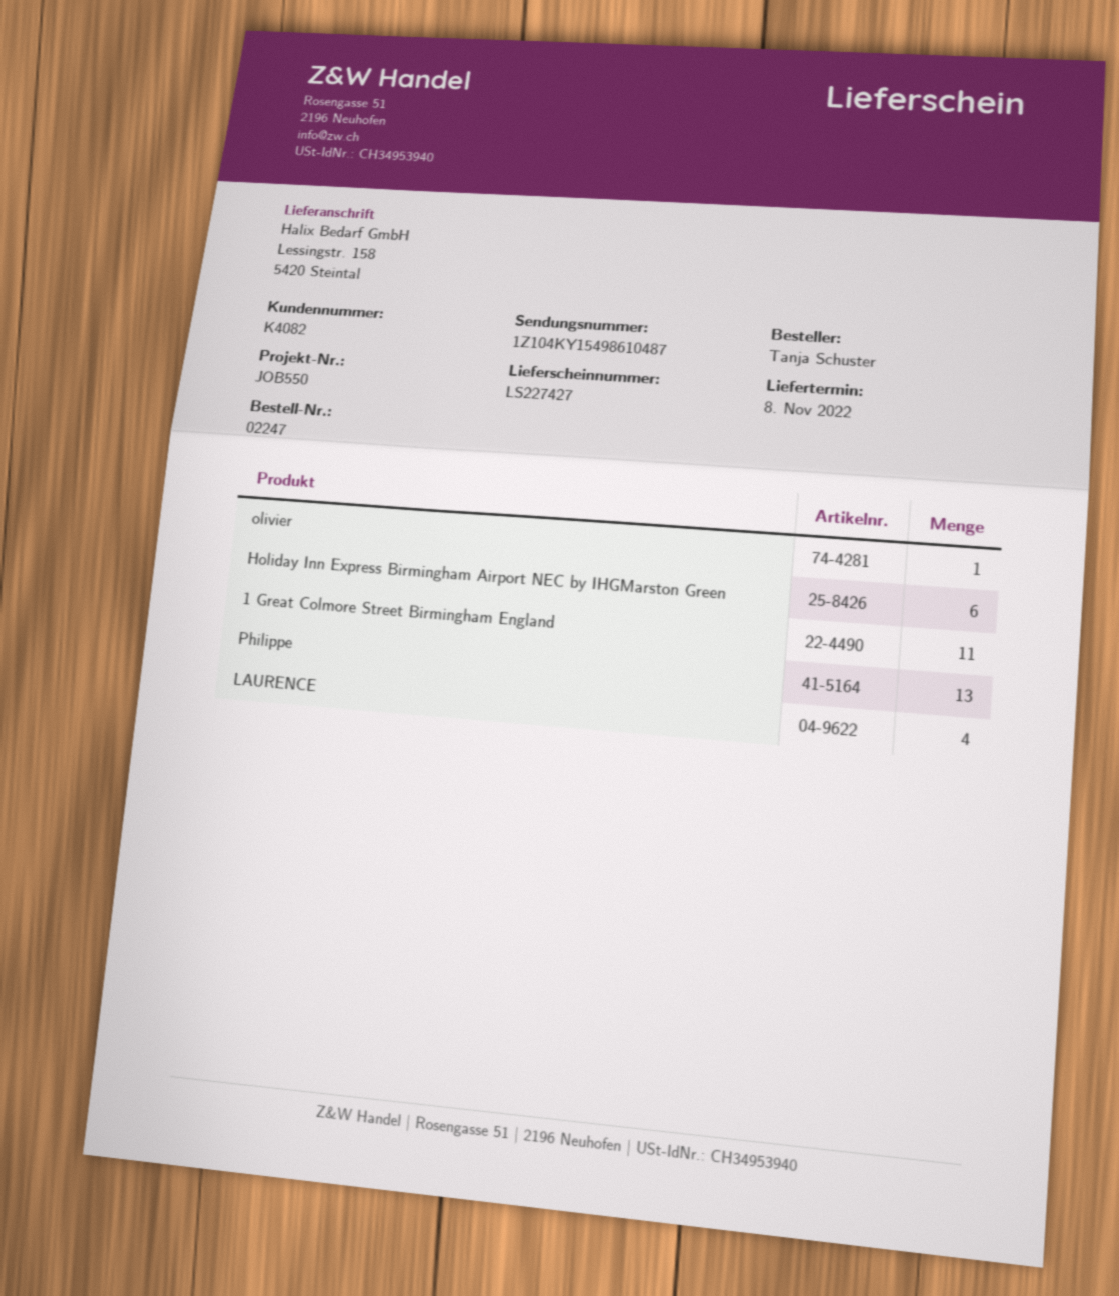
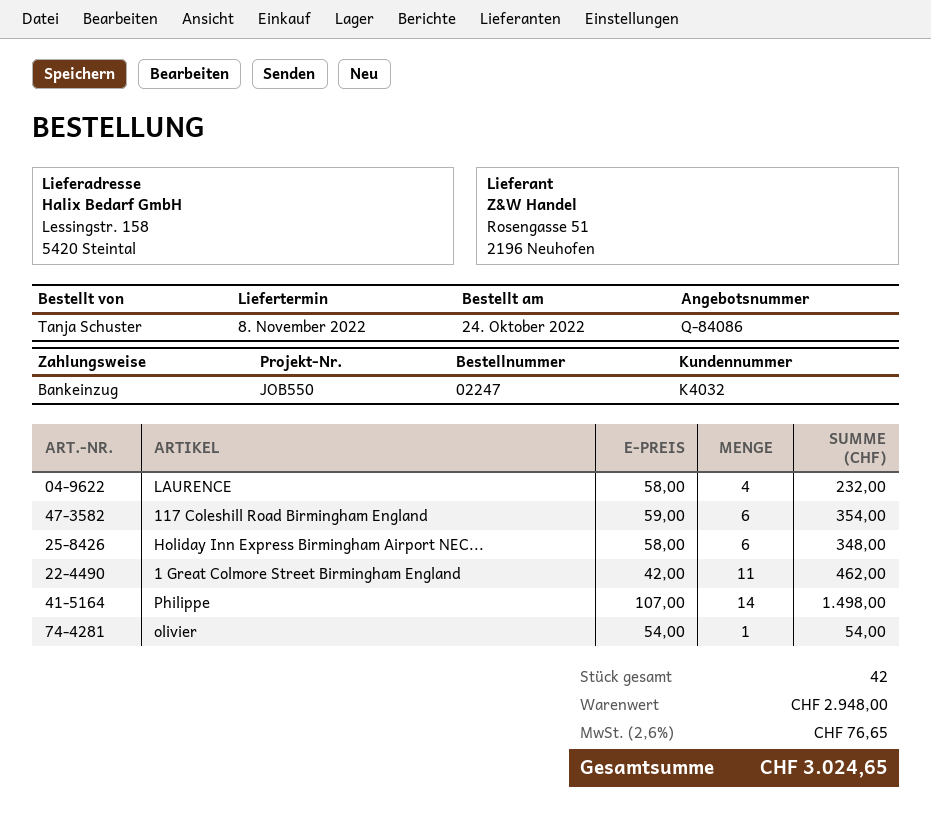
customer number: K4082 -> K4032
Philippe: 13 -> 14
117 Coleshill Road Birmingham England: none -> 6

